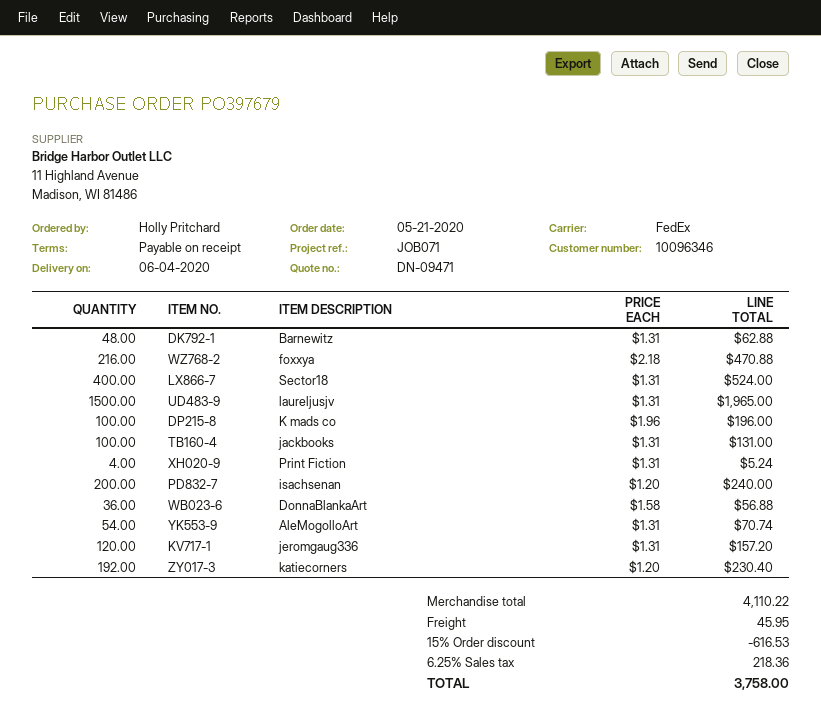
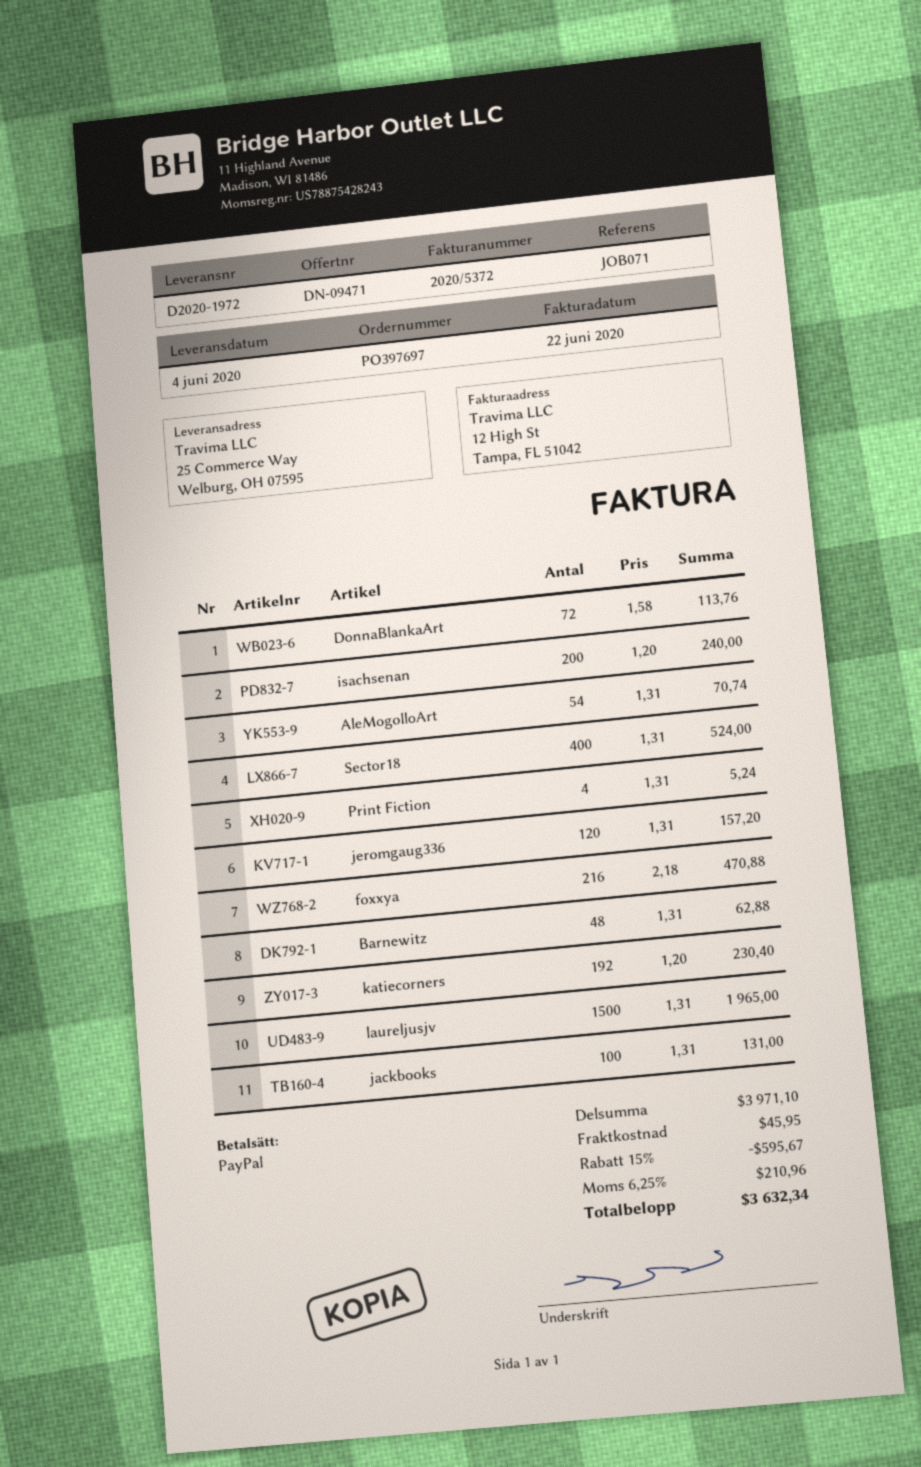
order number: PO397679 -> PO397697
K mads co: 100 x 1.96 = 196.00 -> none
DonnaBlankaArt: 36 x 1.58 = 56.88 -> 72 x 1.58 = 113.76
subtotal: 4110.22 -> 3971.10
discount: 15% = 616.53 -> 15% = 595.67
tax: 6.25% = 218.36 -> 6.25% = 210.96
total: 3758.00 -> 3632.34

